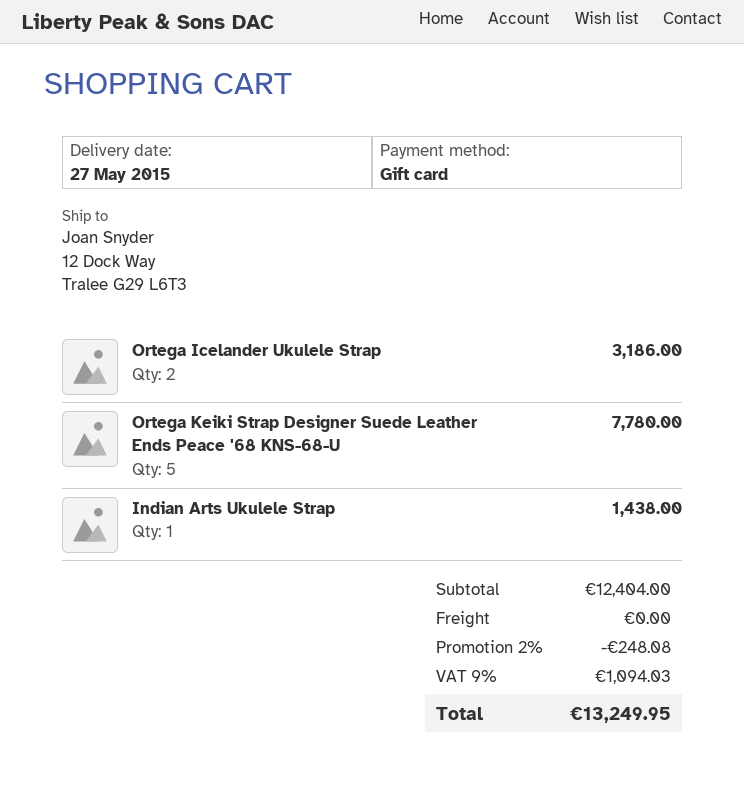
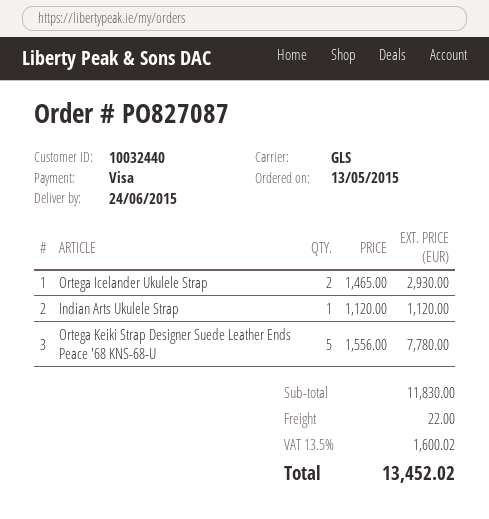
delivery date: 2015-05-27 -> 2015-06-24
payment method: gift card -> Visa
Ortega Icelander Ukulele Strap: 2 for 3186.00 -> 2 for 2930.00
Indian Arts Ukulele Strap: 1 for 1438.00 -> 1 for 1120.00
subtotal: 12404.00 -> 11830.00
discount: 2% = 248.08 -> none
shipping: 0.00 -> 22.00
tax: 9% = 1094.03 -> 13.5% = 1600.02
total: 13249.95 -> 13452.02

